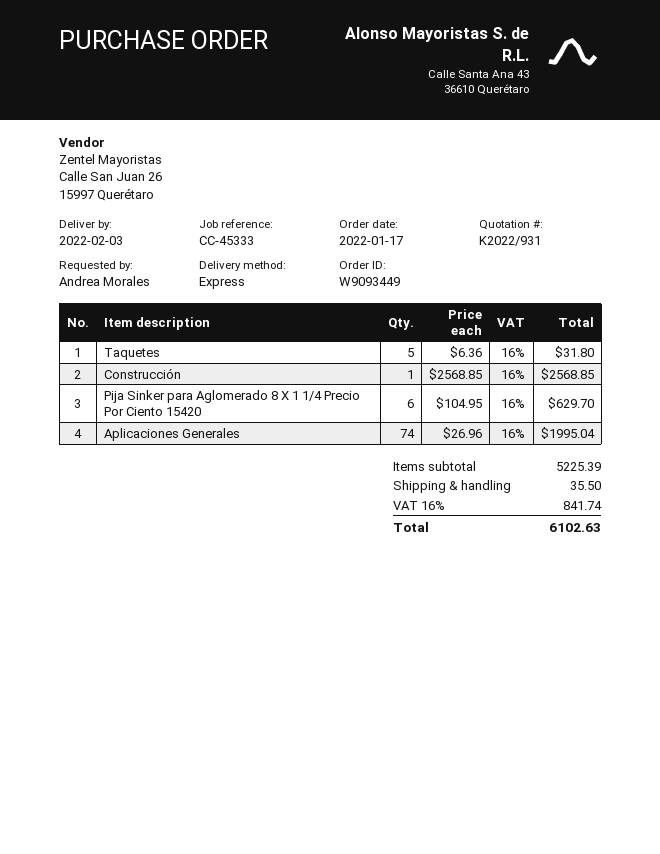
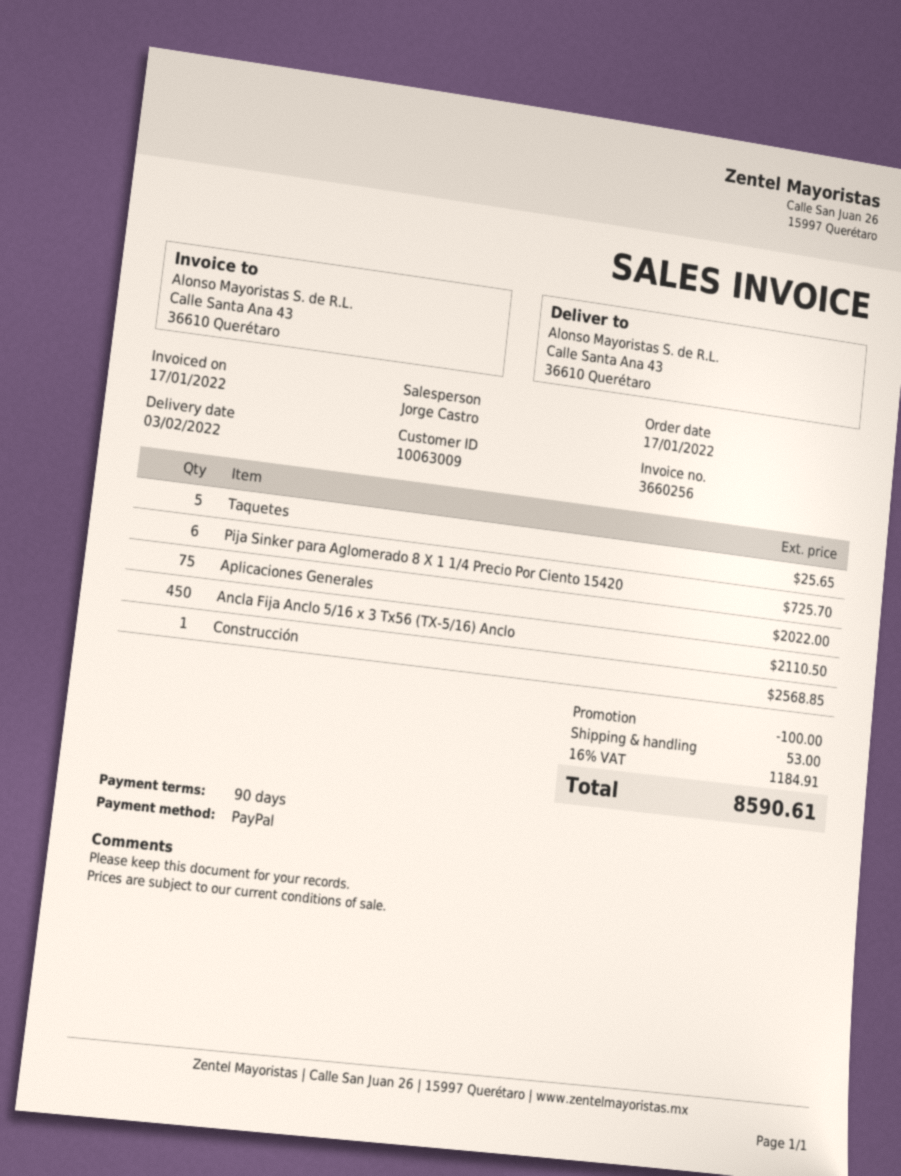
Taquetes: 5 for 31.80 -> 5 for 25.65
Pija Sinker para Aglomerado 8 X 1 1/4 Precio Por Ciento 15420: 6 for 629.70 -> 6 for 725.70
Aplicaciones Generales: 74 for 1995.04 -> 75 for 2022.00
Ancla Fija Anclo 5/16 x 3 Tx56 (TX-5/16) Anclo: none -> 450 for 2110.50
discount: none -> 100.00
shipping: 35.50 -> 53.00
tax: 16% = 841.74 -> 16% = 1184.91
total: 6102.63 -> 8590.61

